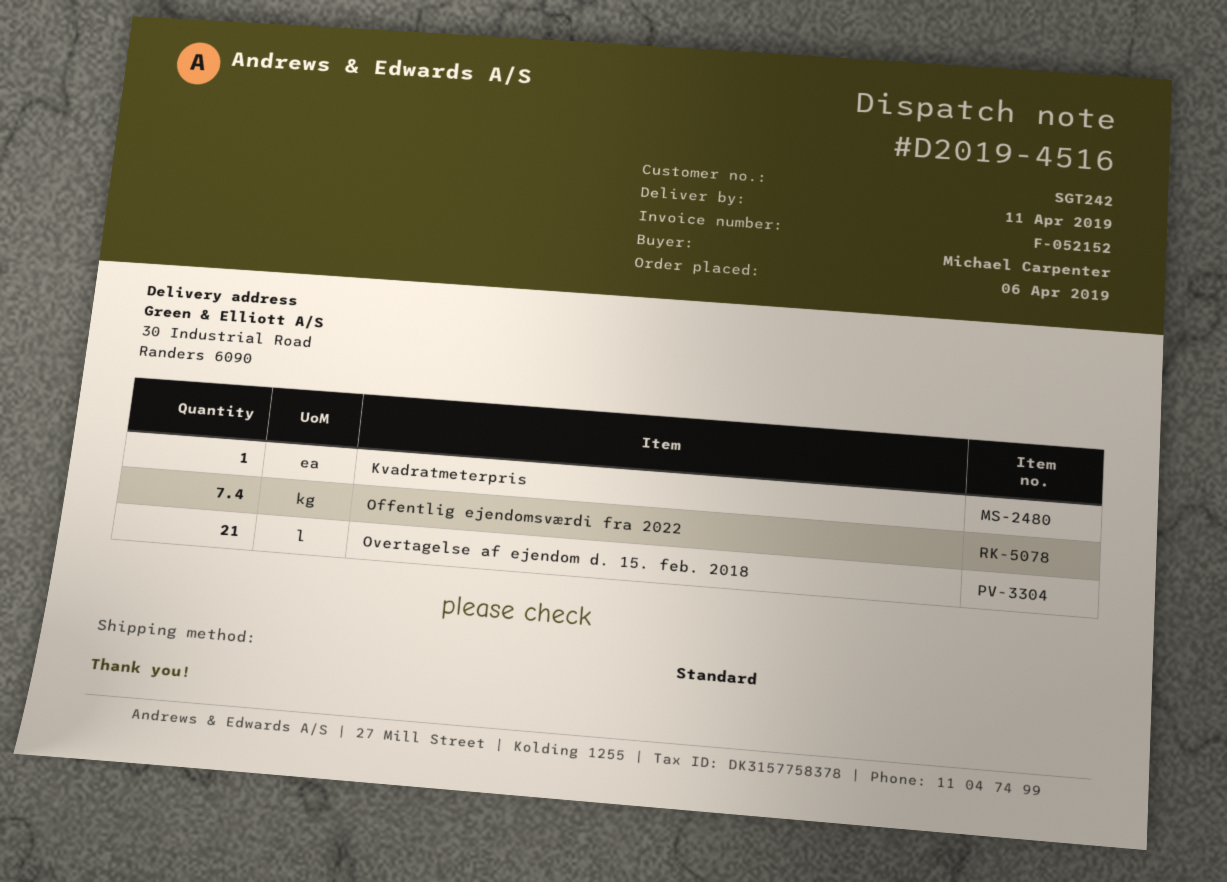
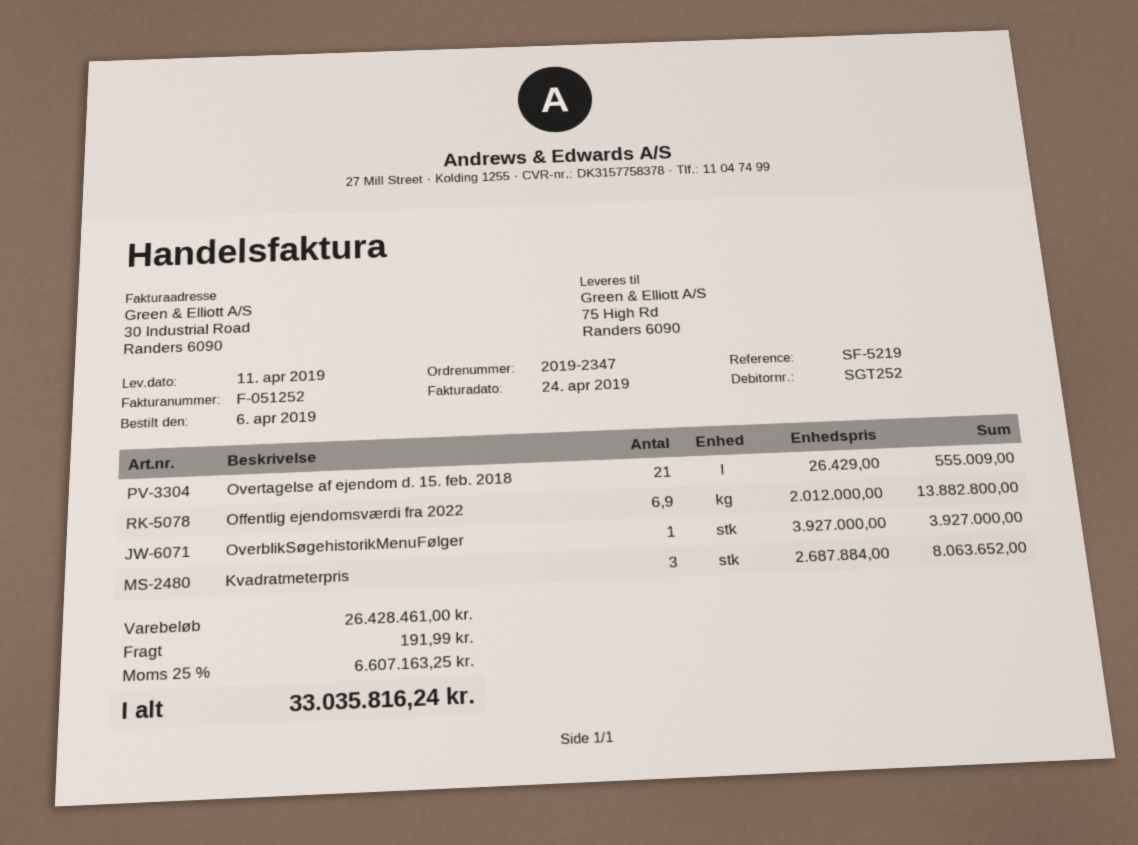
invoice number: F-052152 -> F-051252
customer number: SGT242 -> SGT252
ship to: 30 Industrial Road, Randers 6090 -> 75 High Rd, Randers 6090
Kvadratmeterpris: 1 -> 3
Offentlig ejendomsværdi fra 2022: 7.4 -> 6.9
OverblikSøgehistorikMenuFølger: none -> 1

